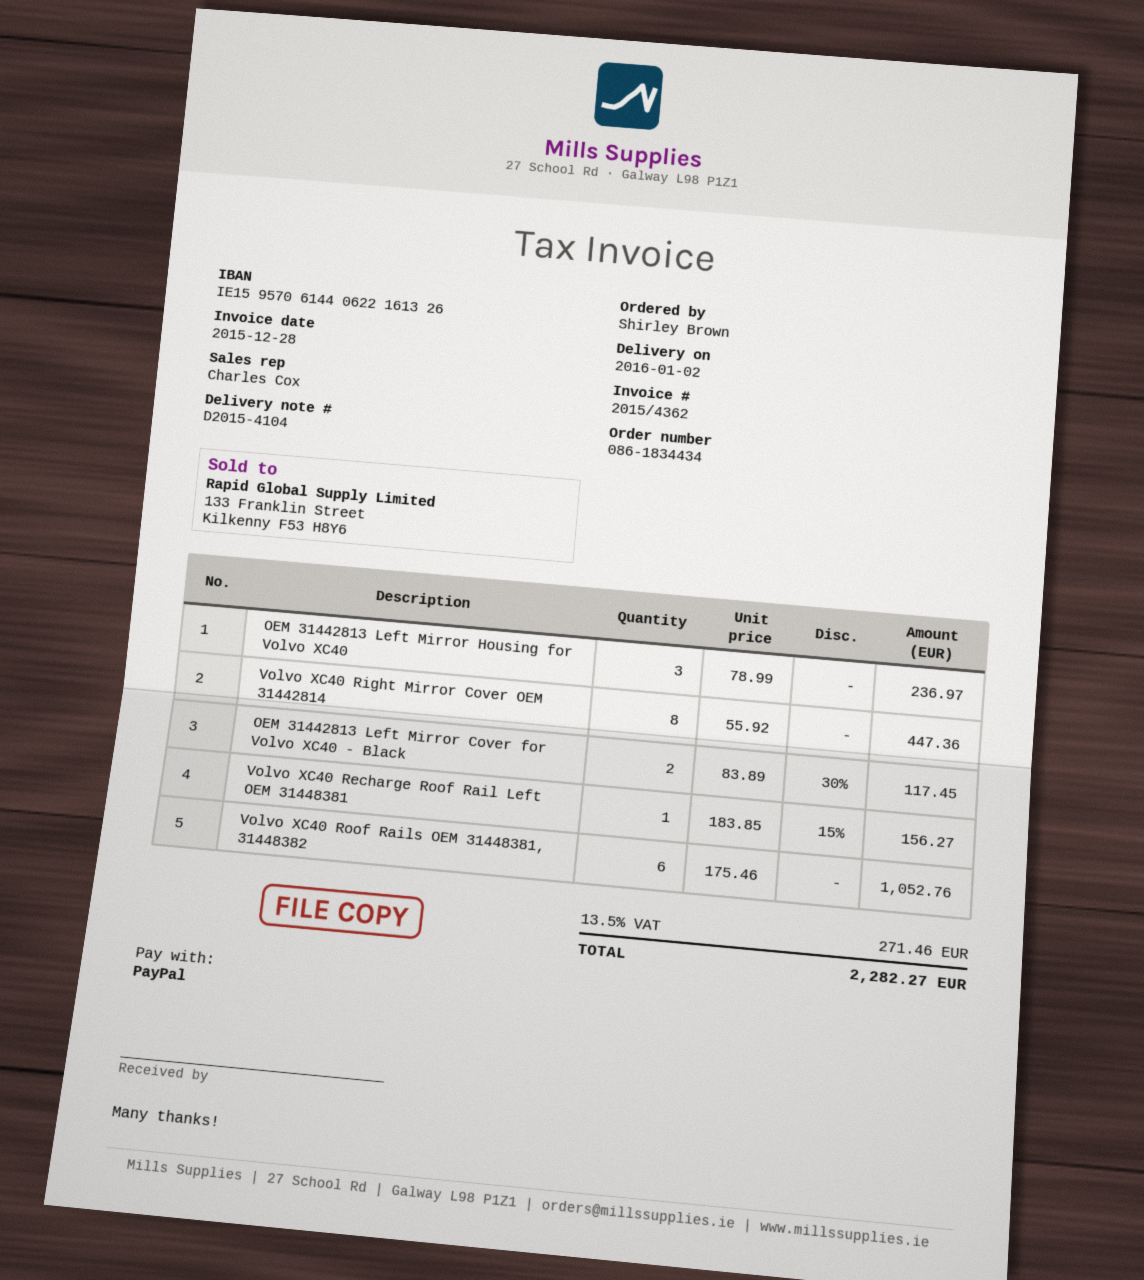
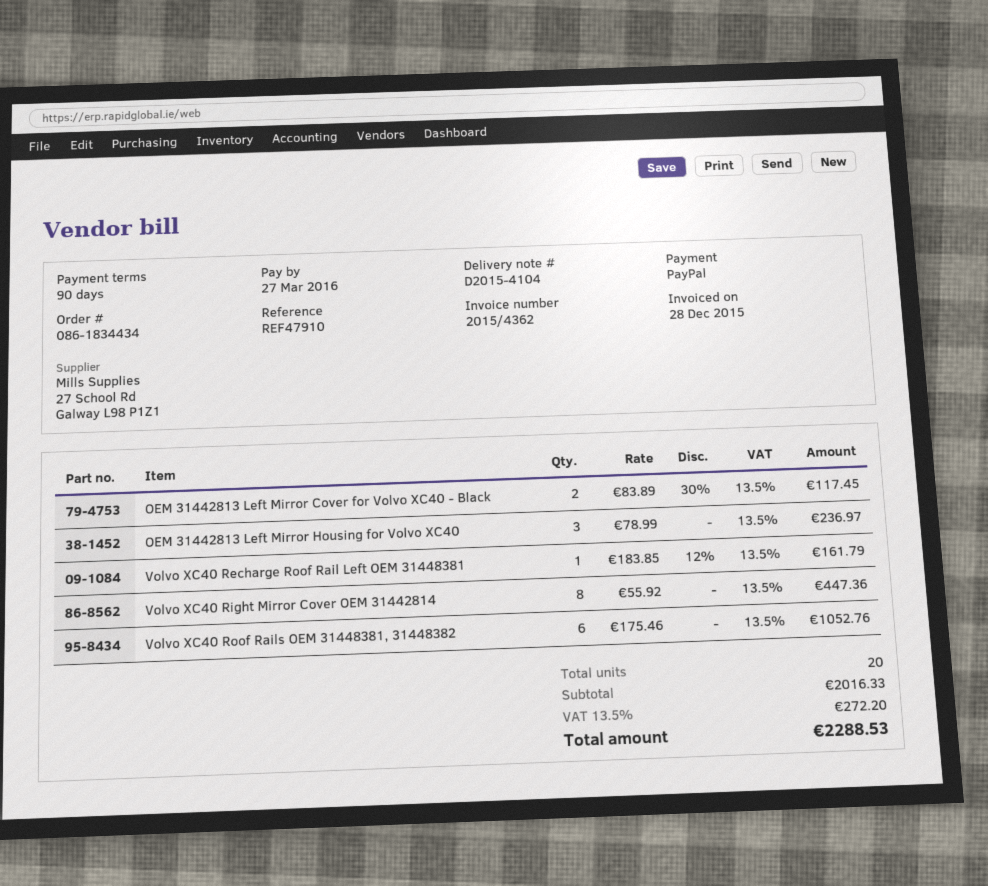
Volvo XC40 Recharge Roof Rail Left OEM 31448381: 1 x 183.85 - 15% = 156.27 -> 1 x 183.85 - 12% = 161.79
tax: 13.5% = 271.46 -> 13.5% = 272.20
total: 2282.27 -> 2288.53

